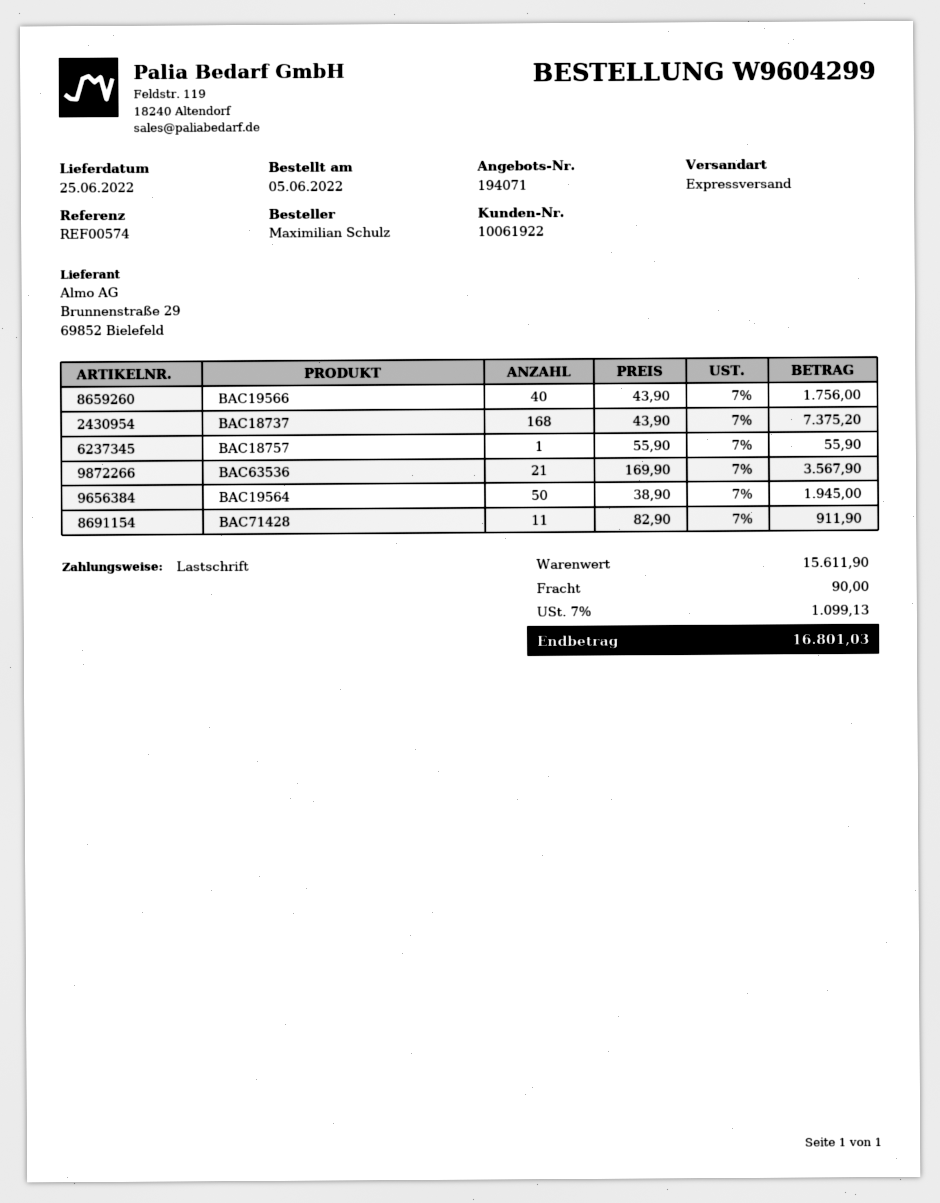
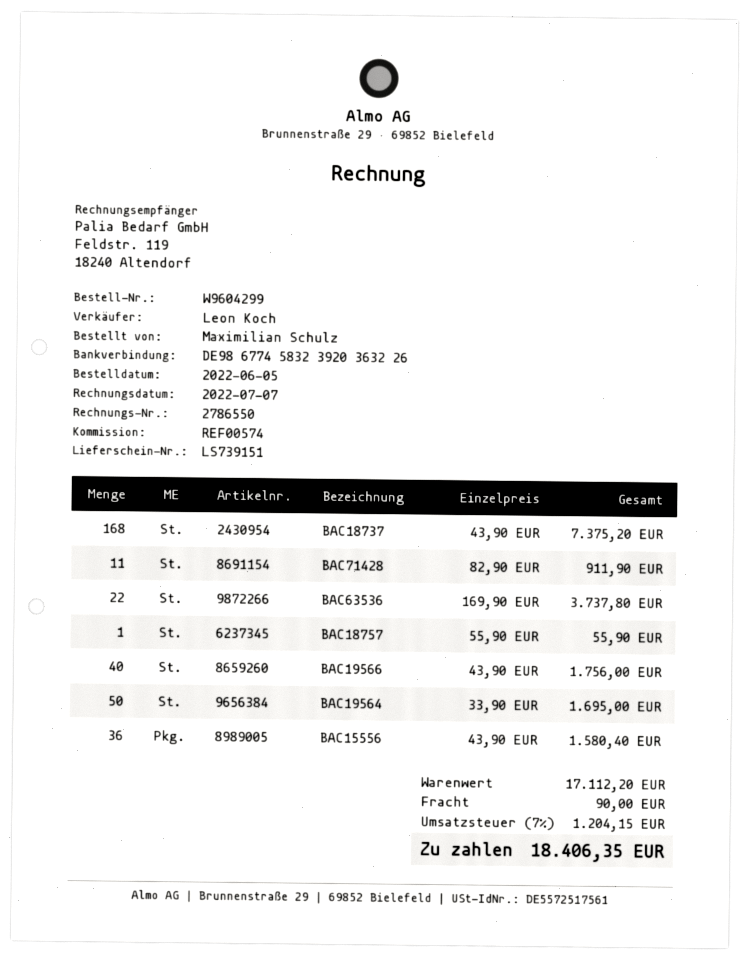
BAC63536: 21 x 169.90 = 3567.90 -> 22 x 169.90 = 3737.80
BAC19564: 50 x 38.90 = 1945.00 -> 50 x 33.90 = 1695.00
BAC15556: none -> 36 x 43.90 = 1580.40
subtotal: 15611.90 -> 17112.20
tax: 7% = 1099.13 -> 7% = 1204.15
total: 16801.03 -> 18406.35

